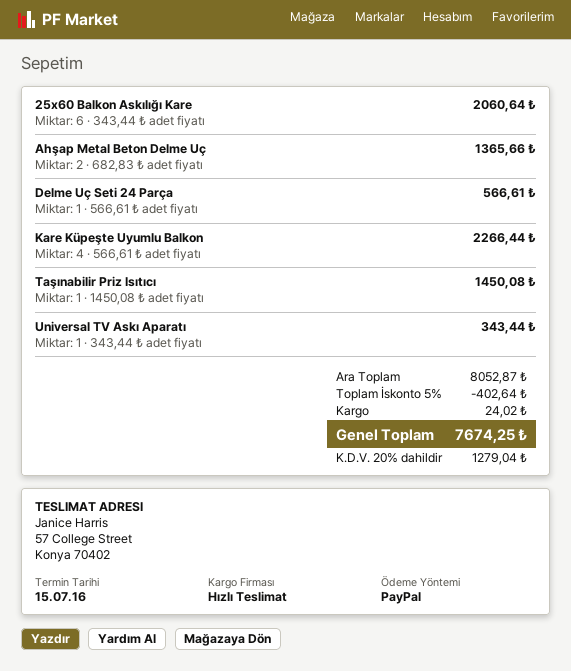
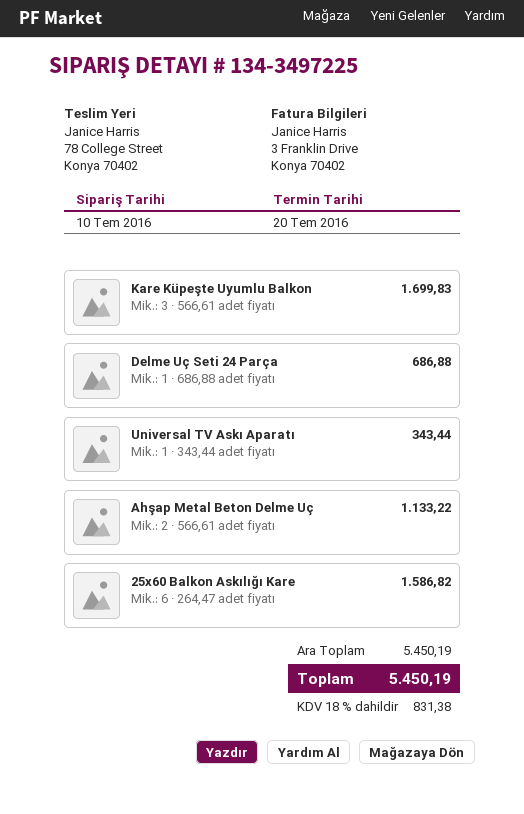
delivery date: 2016-07-15 -> 2016-07-20
ship to: 57 College Street, Konya 70402 -> 78 College Street, Konya 70402
25x60 Balkon Askılığı Kare: 6 x 343.44 = 2060.64 -> 6 x 264.47 = 1586.82
Ahşap Metal Beton Delme Uç: 2 x 682.83 = 1365.66 -> 2 x 566.61 = 1133.22
Delme Uç Seti 24 Parça: 1 x 566.61 = 566.61 -> 1 x 686.88 = 686.88
Kare Küpeşte Uyumlu Balkon: 4 x 566.61 = 2266.44 -> 3 x 566.61 = 1699.83
Taşınabilir Priz Isıtıcı: 1 x 1450.08 = 1450.08 -> none
subtotal: 8052.87 -> 5450.19
discount: 5% = 402.64 -> none
shipping: 24.02 -> none
tax: 20% = 1279.04 -> 18% = 831.38
total: 7674.25 -> 5450.19

